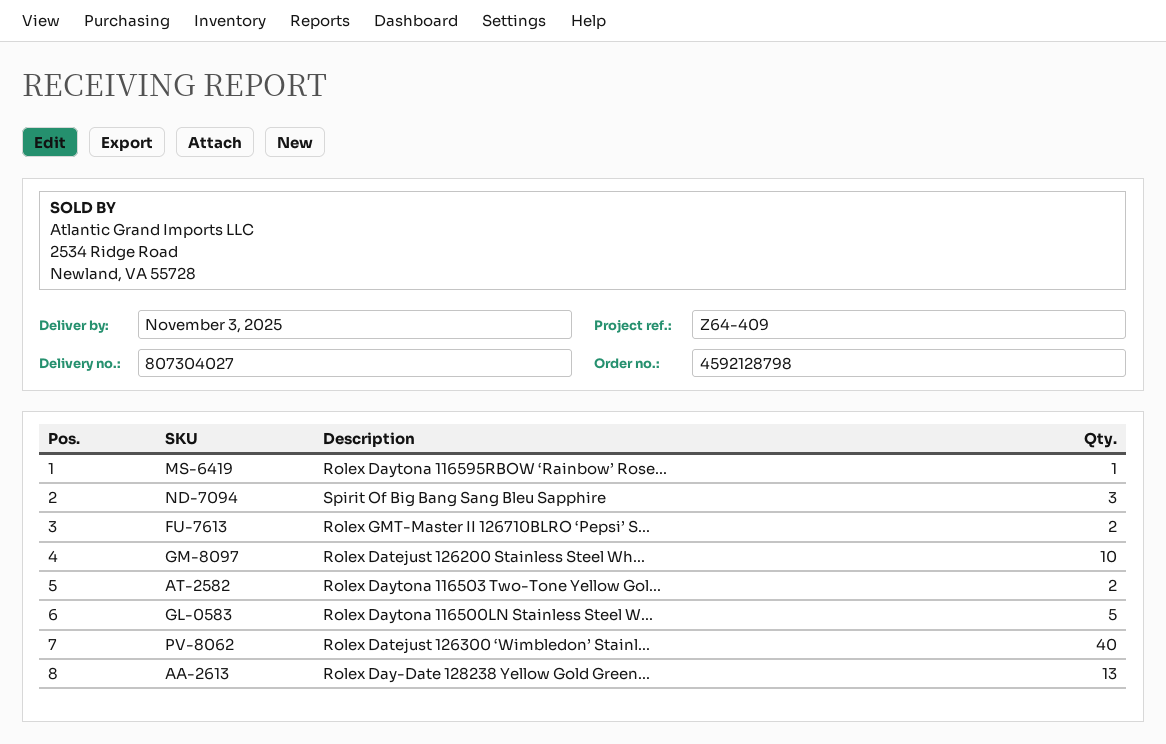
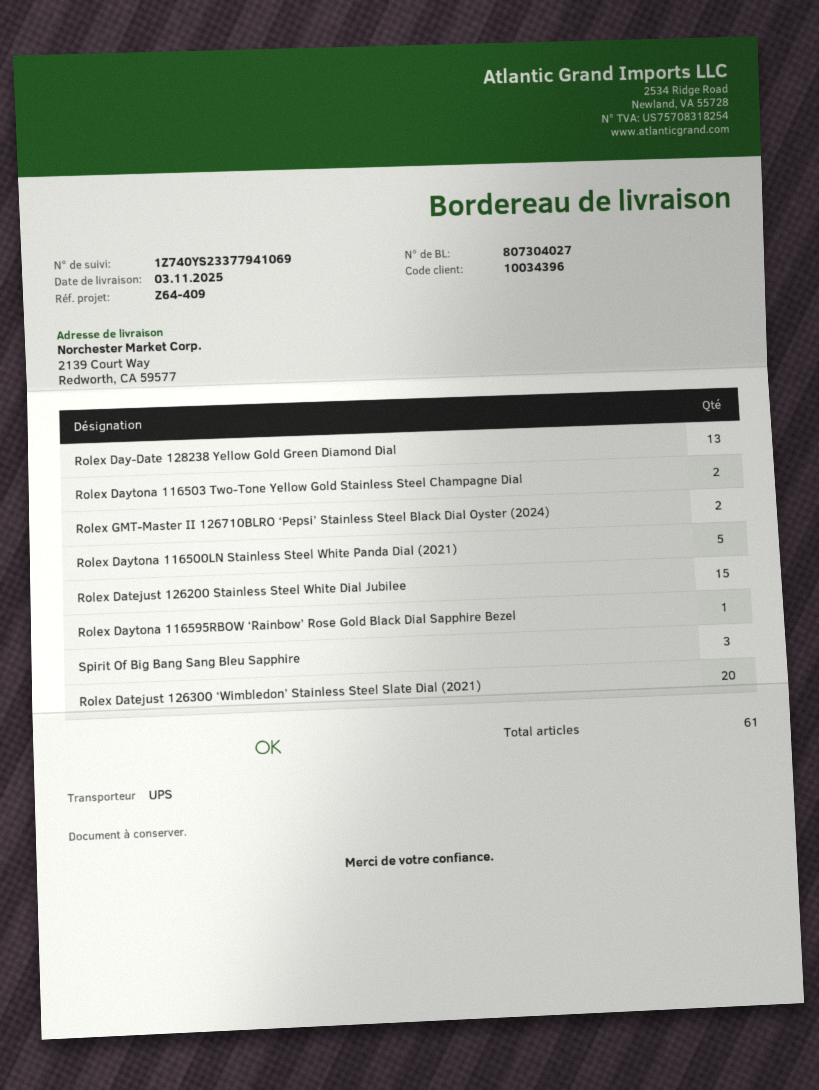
Rolex Datejust 126200 Stainless Steel Wh...: 10 -> 15
Rolex Datejust 126300 ‘Wimbledon’ Stainl...: 40 -> 20

